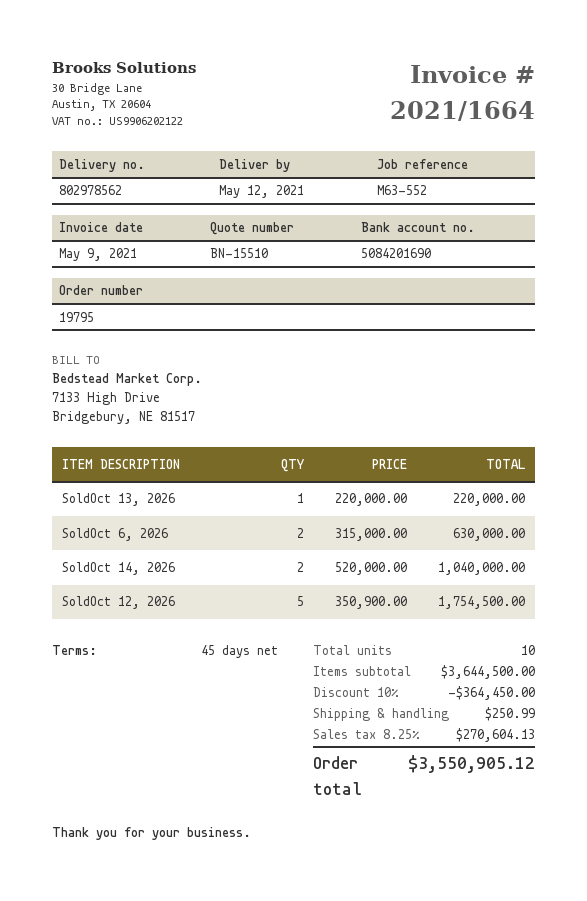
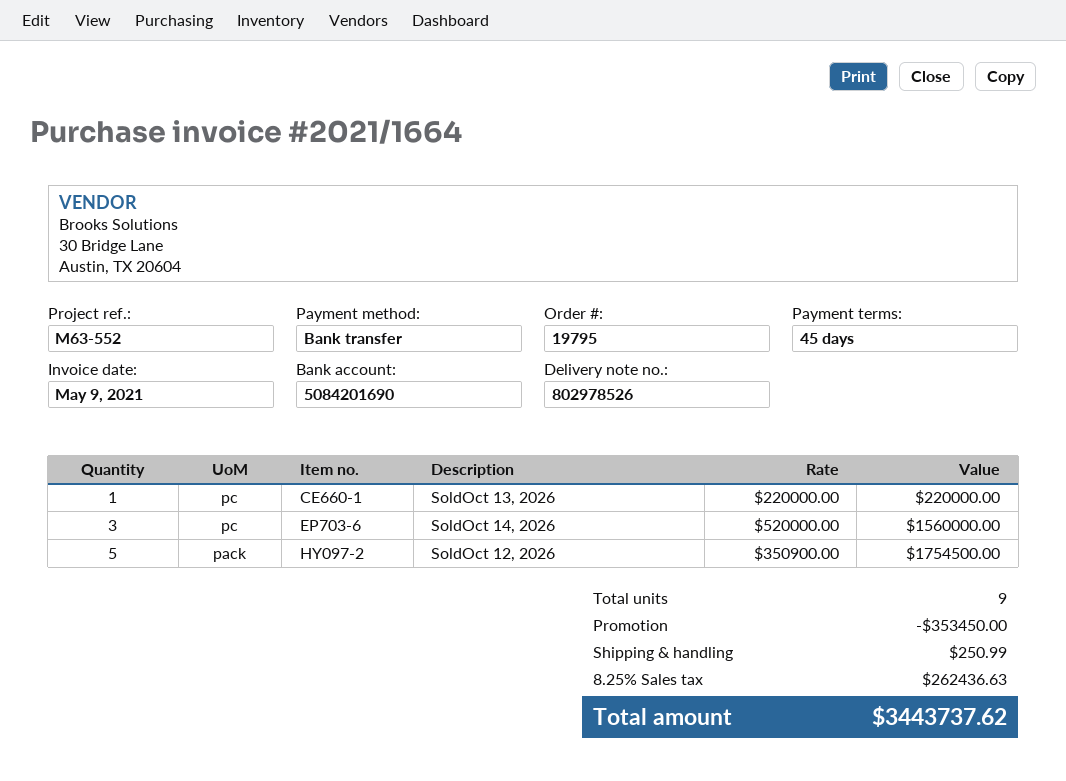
delivery note number: 802978562 -> 802978526
SoldOct 6, 2026: 2 x 315000.00 = 630000.00 -> none
SoldOct 14, 2026: 2 x 520000.00 = 1040000.00 -> 3 x 520000.00 = 1560000.00
total quantity: 10 -> 9
discount: 364450.00 -> 353450.00
tax: 8.25% = 270604.13 -> 8.25% = 262436.63
total: 3550905.12 -> 3443737.62

